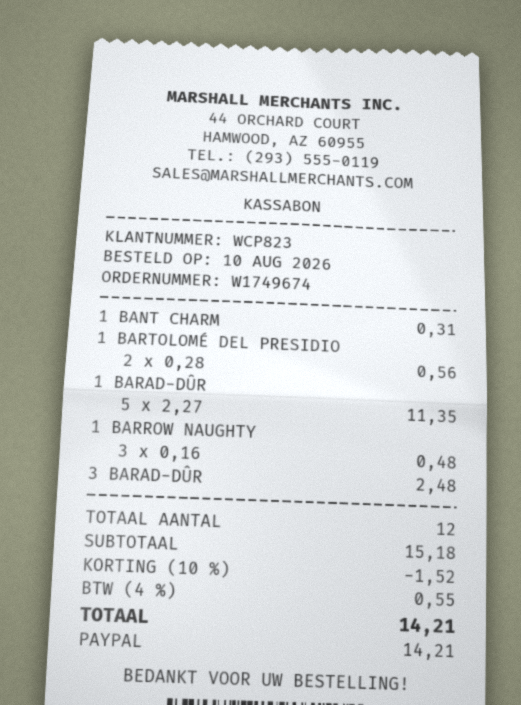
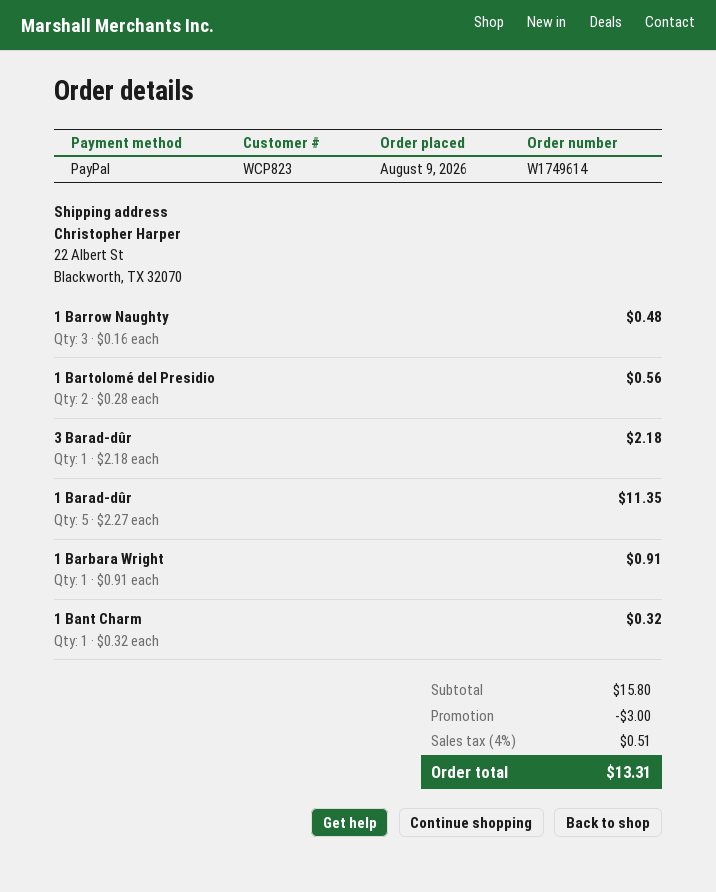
order number: W1749674 -> W1749614
order date: 2026-08-10 -> 2026-08-09
1 BANT CHARM: 1 x 0.31 = 0.31 -> 1 x 0.32 = 0.32
3 BARAD-DÛR: 1 x 2.48 = 2.48 -> 1 x 2.18 = 2.18
1 Barbara Wright: none -> 1 x 0.91 = 0.91
subtotal: 15.18 -> 15.80
discount: 1.52 -> 3.00
tax: 4% = 0.55 -> 4% = 0.51
total: 14.21 -> 13.31

